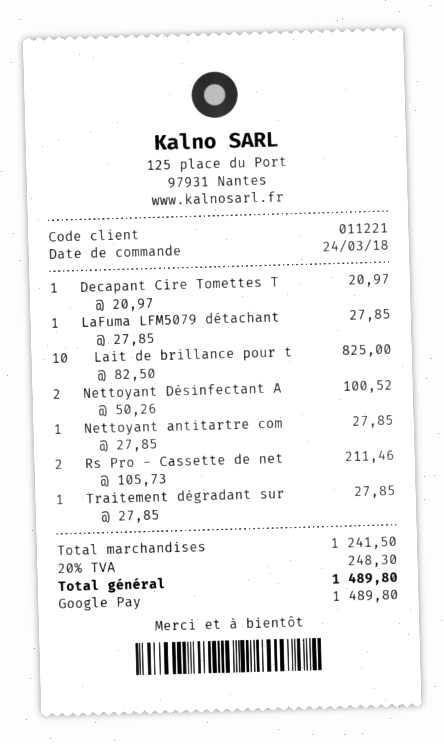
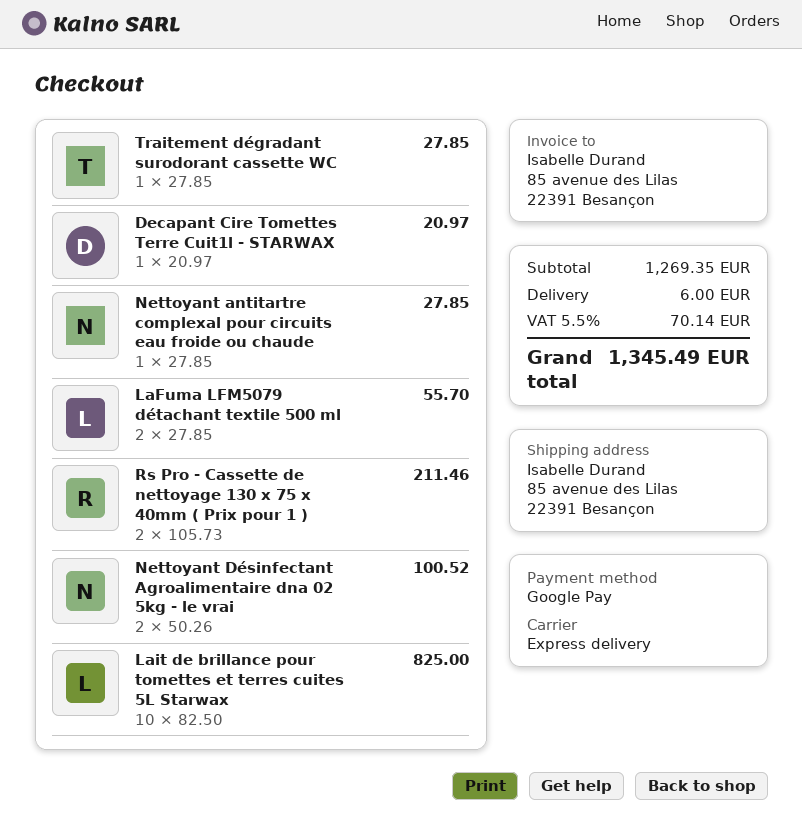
LaFuma LFM5079 détachant: 1 x 27.85 = 27.85 -> 2 x 27.85 = 55.70
subtotal: 1241.50 -> 1269.35
shipping: none -> 6.00
tax: 20% = 248.30 -> 5.5% = 70.14
total: 1489.80 -> 1345.49

